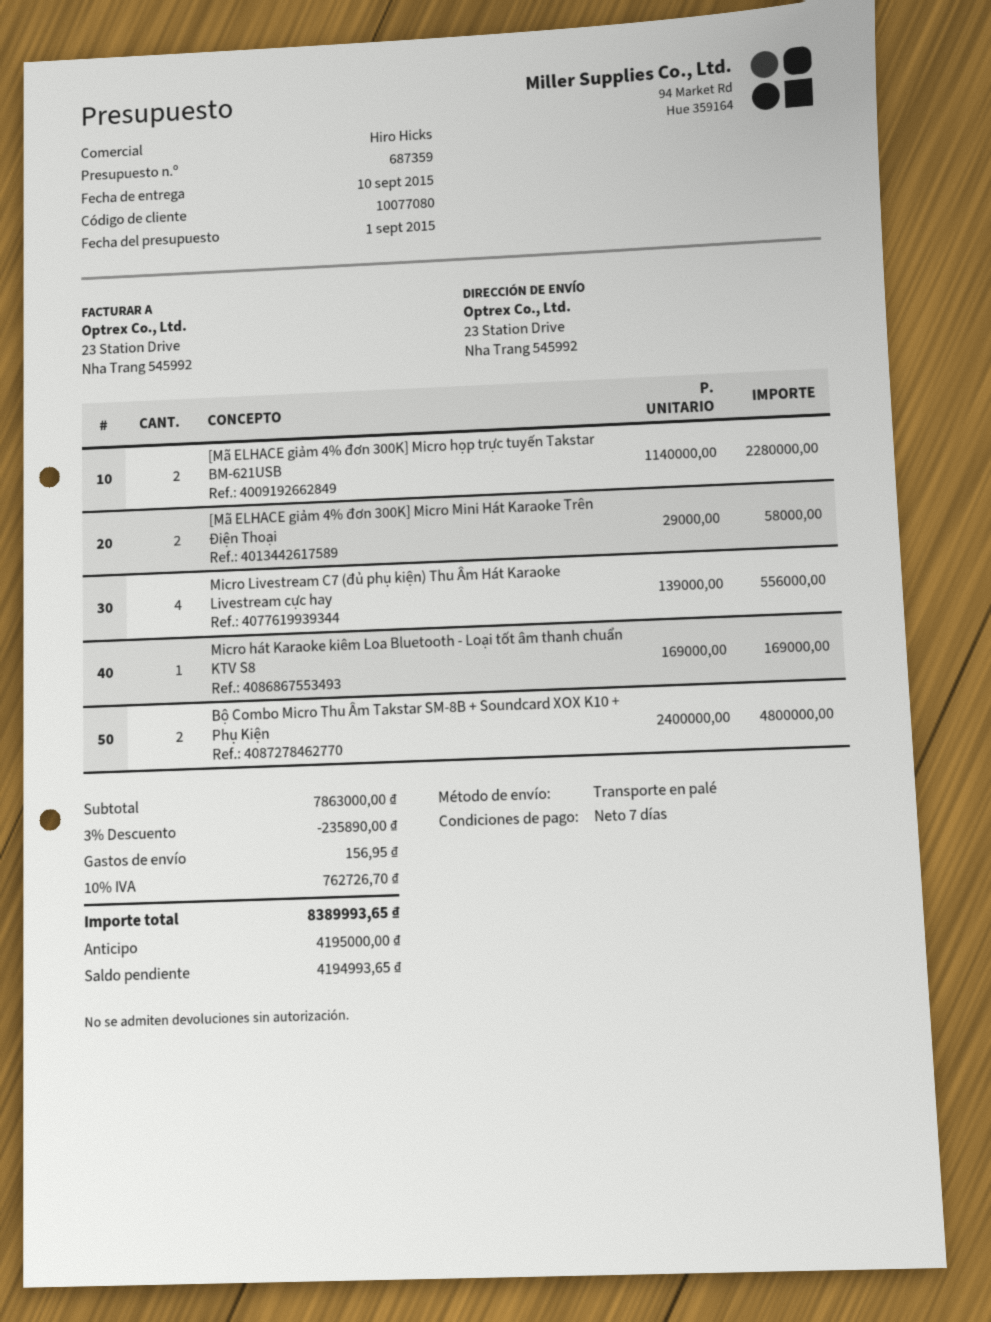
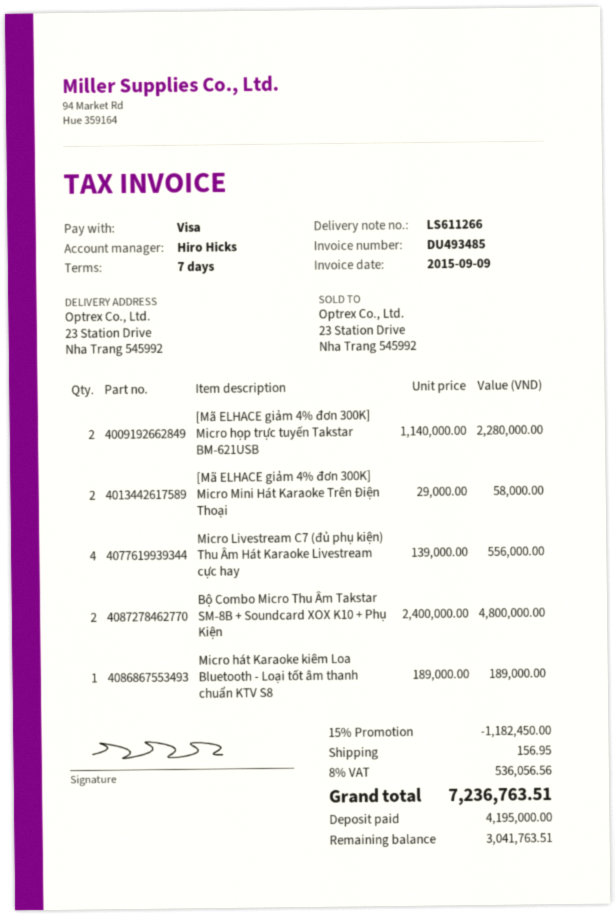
Micro hát Karaoke kiêm Loa Bluetooth - Loại tốt âm thanh chuẩn KTV S8: 1 x 169000.00 = 169000.00 -> 1 x 189000.00 = 189000.00
discount: 3% = 235890.00 -> 15% = 1182450.00
tax: 10% = 762726.70 -> 8% = 536056.56
total: 8389993.65 -> 7236763.51
balance: 4194993.65 -> 3041763.51

